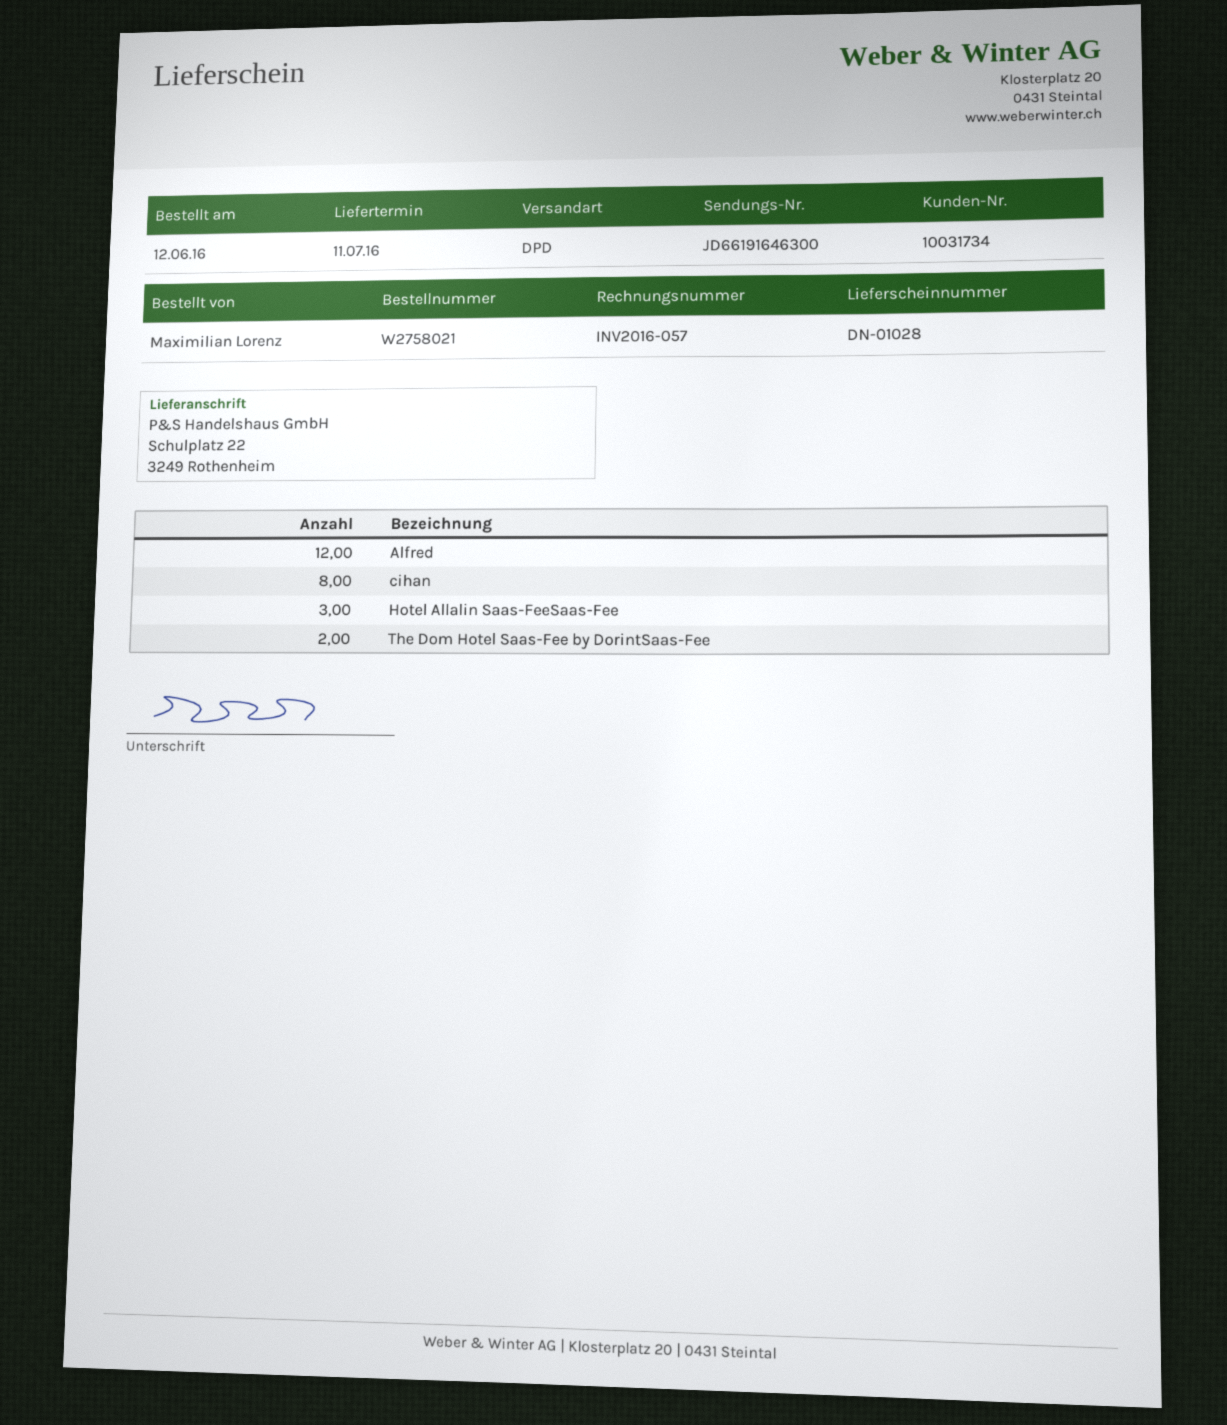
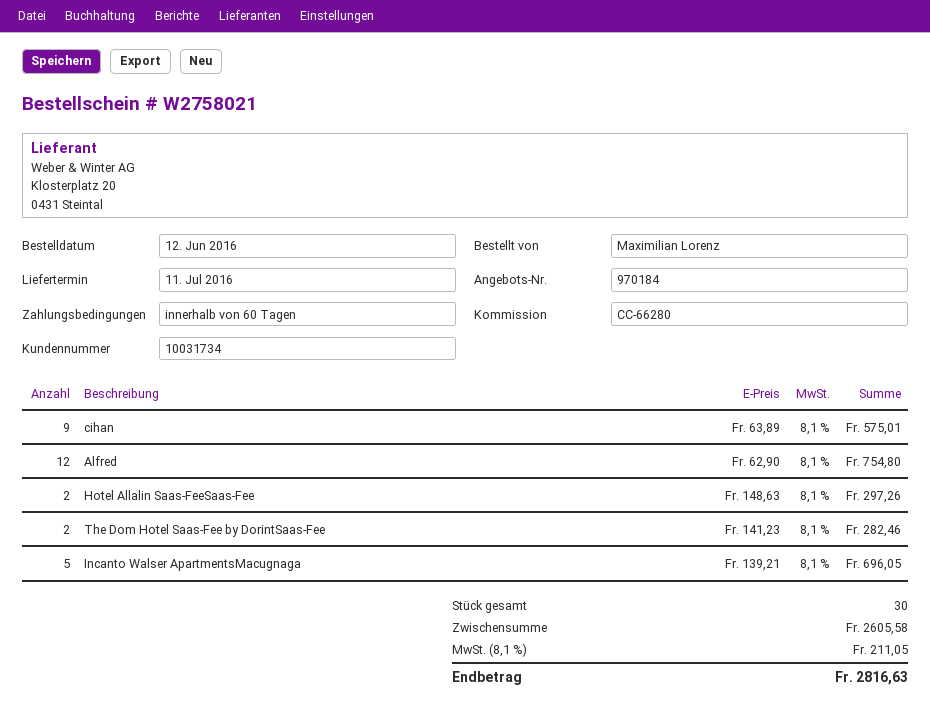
cihan: 8 -> 9
Hotel Allalin Saas-FeeSaas-Fee: 3 -> 2
Incanto Walser ApartmentsMacugnaga: none -> 5

